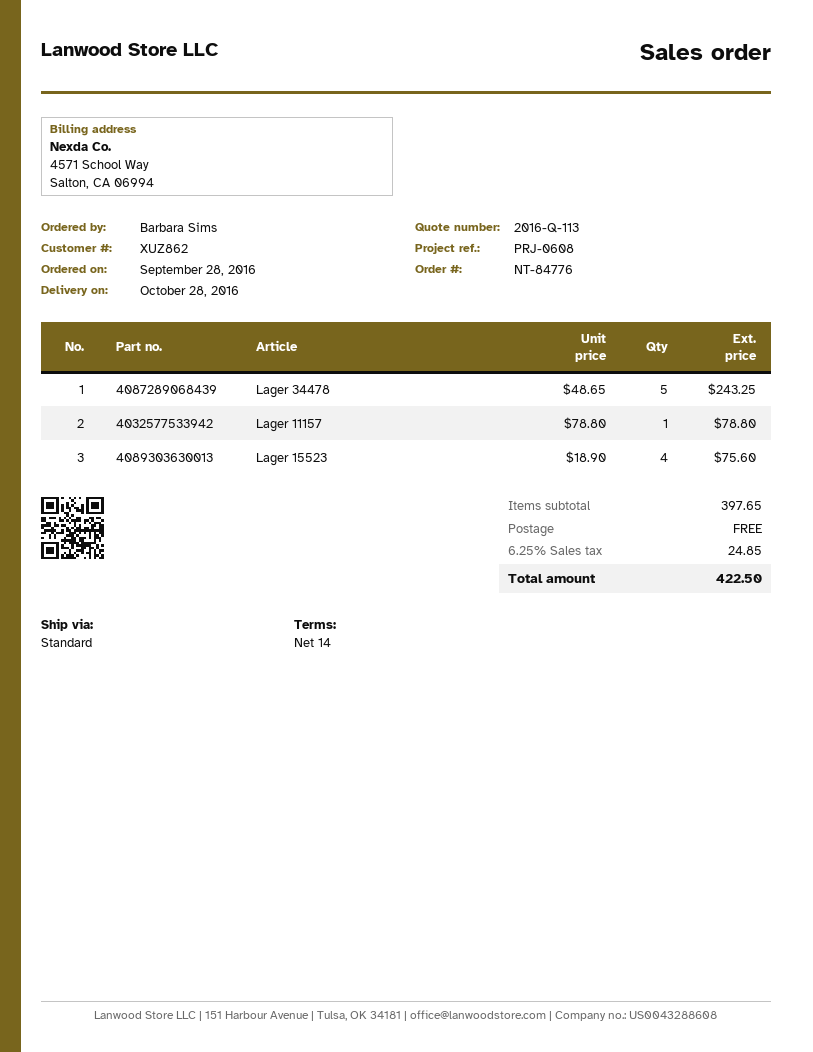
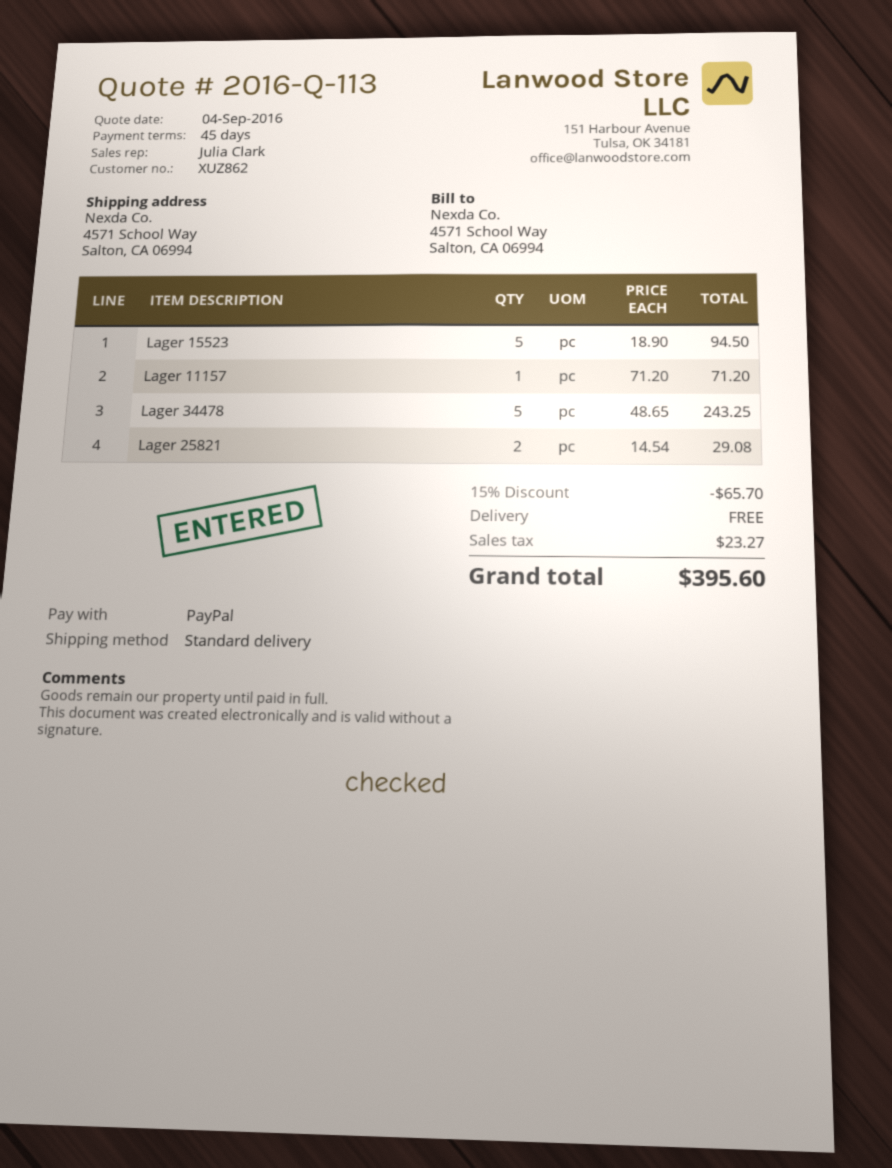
payment terms: 14 days -> 45 days
Lager 11157: 1 x 78.80 = 78.80 -> 1 x 71.20 = 71.20
Lager 15523: 4 x 18.90 = 75.60 -> 5 x 18.90 = 94.50
Lager 25821: none -> 2 x 14.54 = 29.08
discount: none -> 15% = 65.70
tax: 24.85 -> 23.27
total: 422.50 -> 395.60

